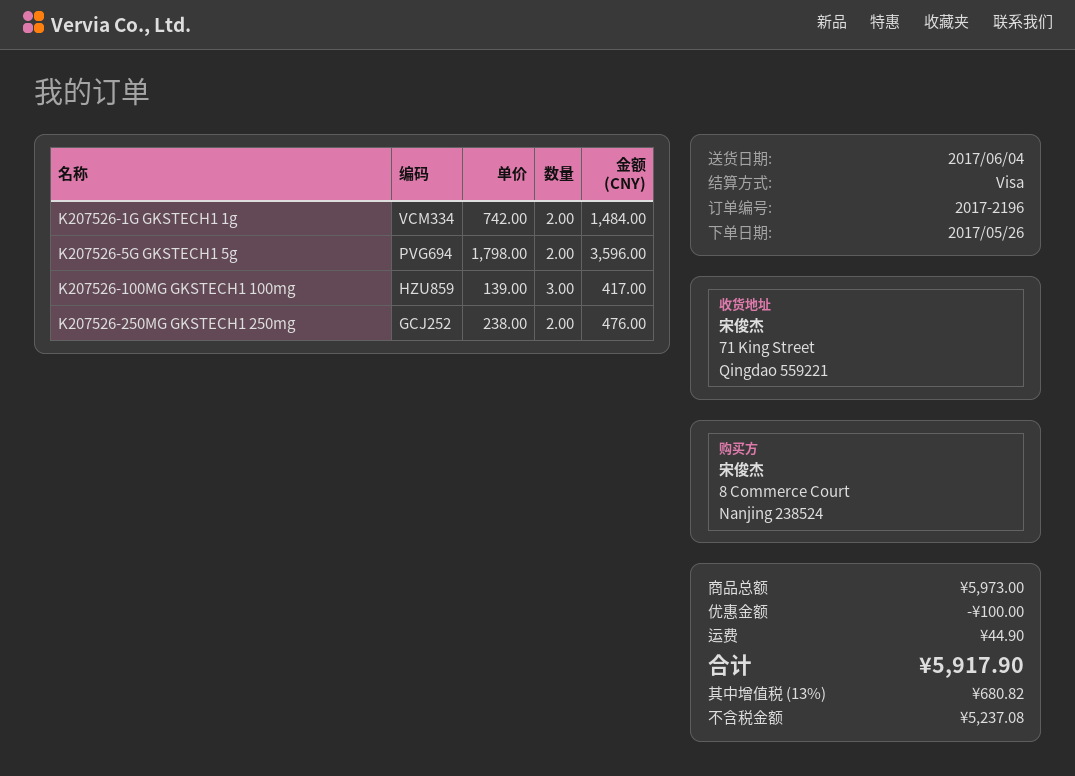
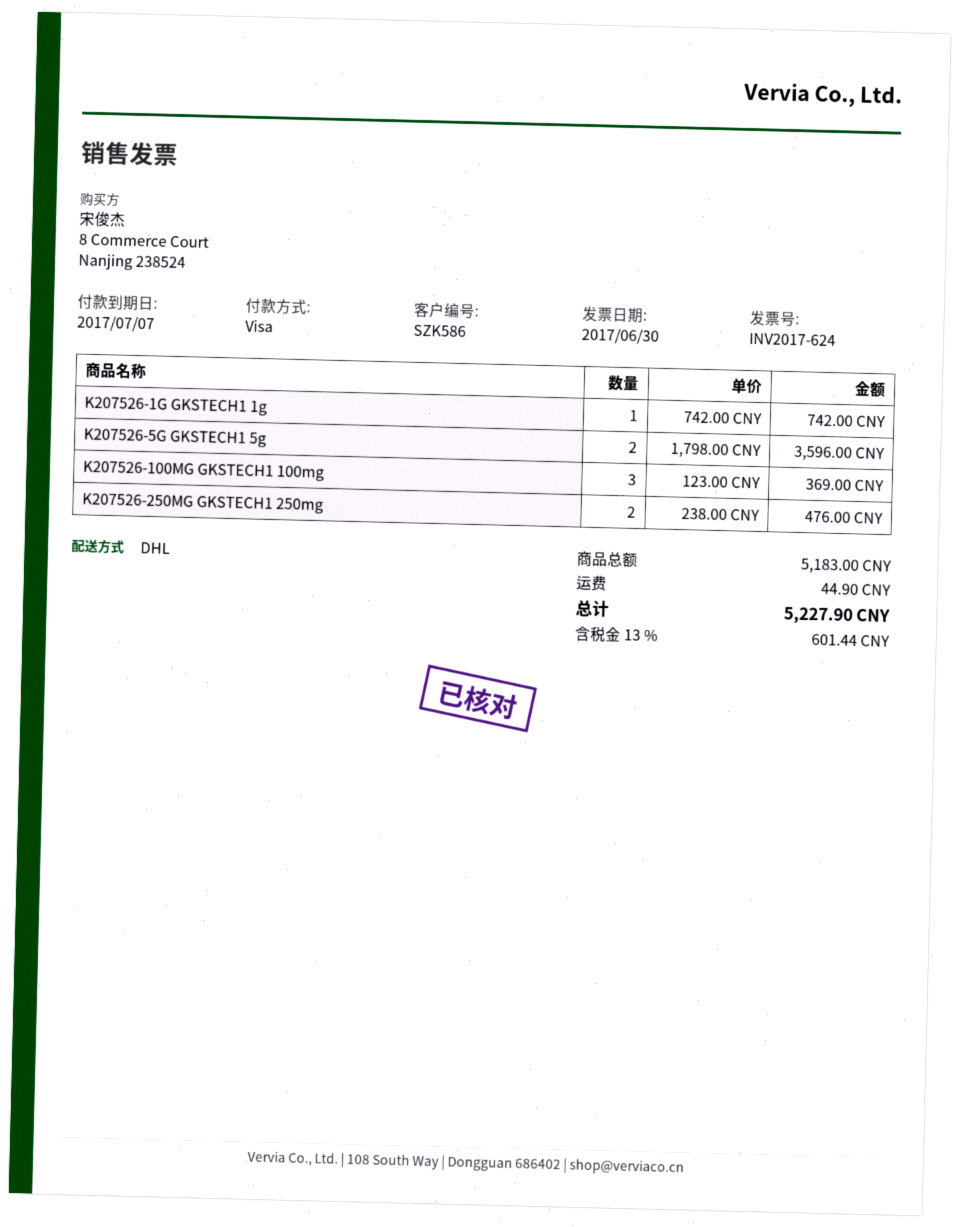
K207526-1G GKSTECH1 1g: 2 x 742.00 = 1484.00 -> 1 x 742.00 = 742.00
K207526-100MG GKSTECH1 100mg: 3 x 139.00 = 417.00 -> 3 x 123.00 = 369.00
subtotal: 5973.00 -> 5183.00
discount: 100.00 -> none
tax: 13% = 680.82 -> 13% = 601.44
total: 5917.90 -> 5227.90

